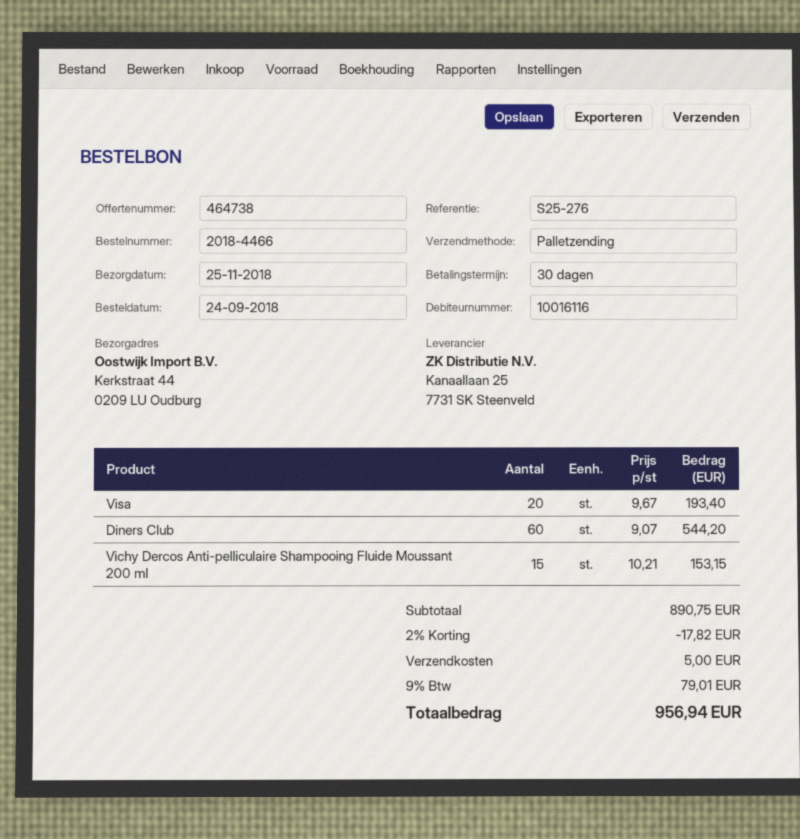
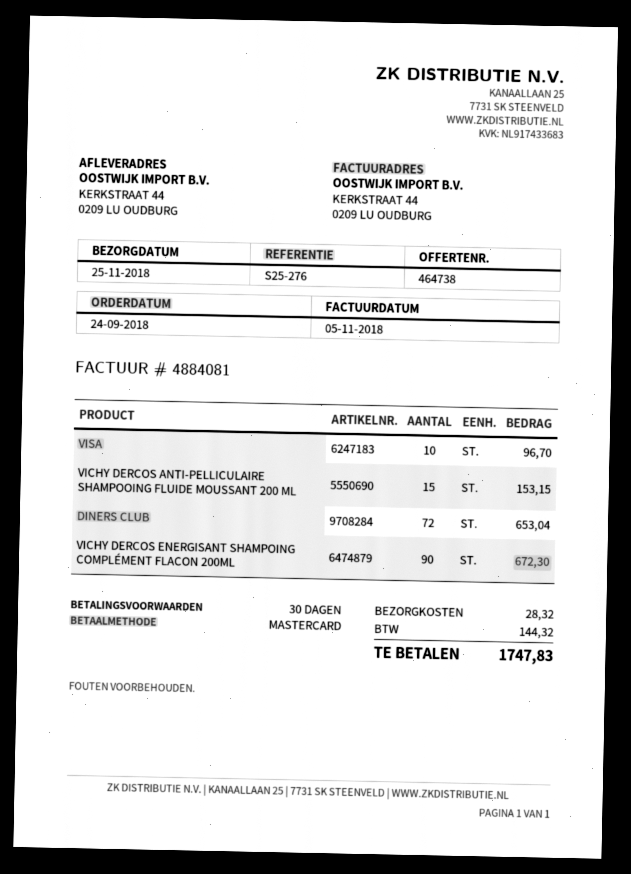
Visa: 20 for 193.40 -> 10 for 96.70
Diners Club: 60 for 544.20 -> 72 for 653.04
VICHY DERCOS ENERGISANT SHAMPOING COMPLÉMENT FLACON 200ML: none -> 90 for 672.30
discount: 2% = 17.82 -> none
shipping: 5.00 -> 28.32
tax: 79.01 -> 144.32
total: 956.94 -> 1747.83

